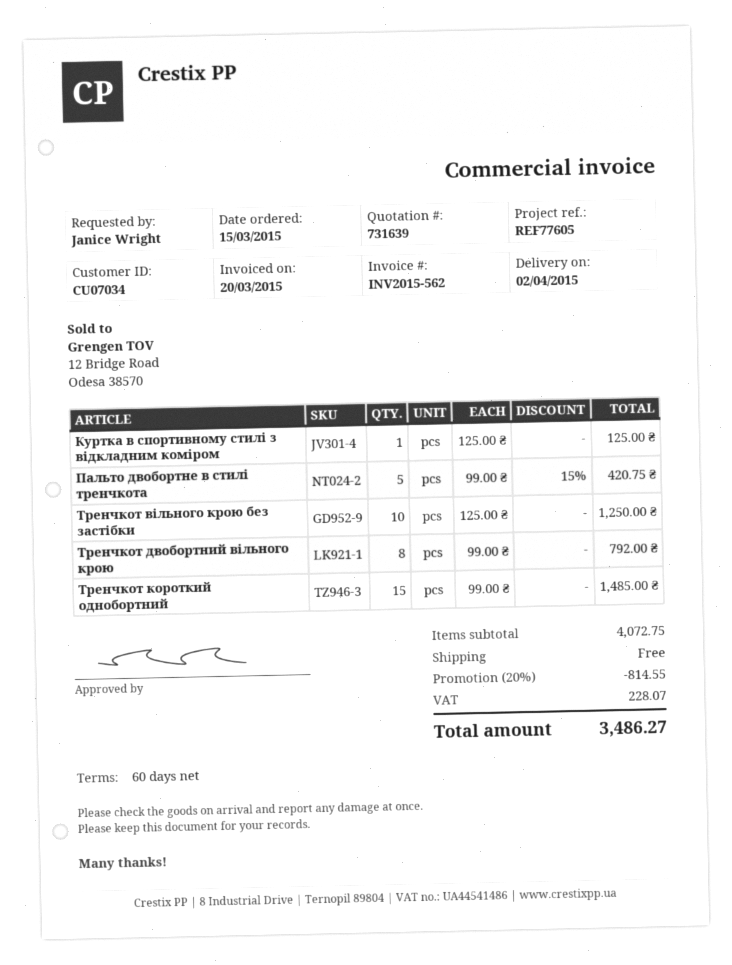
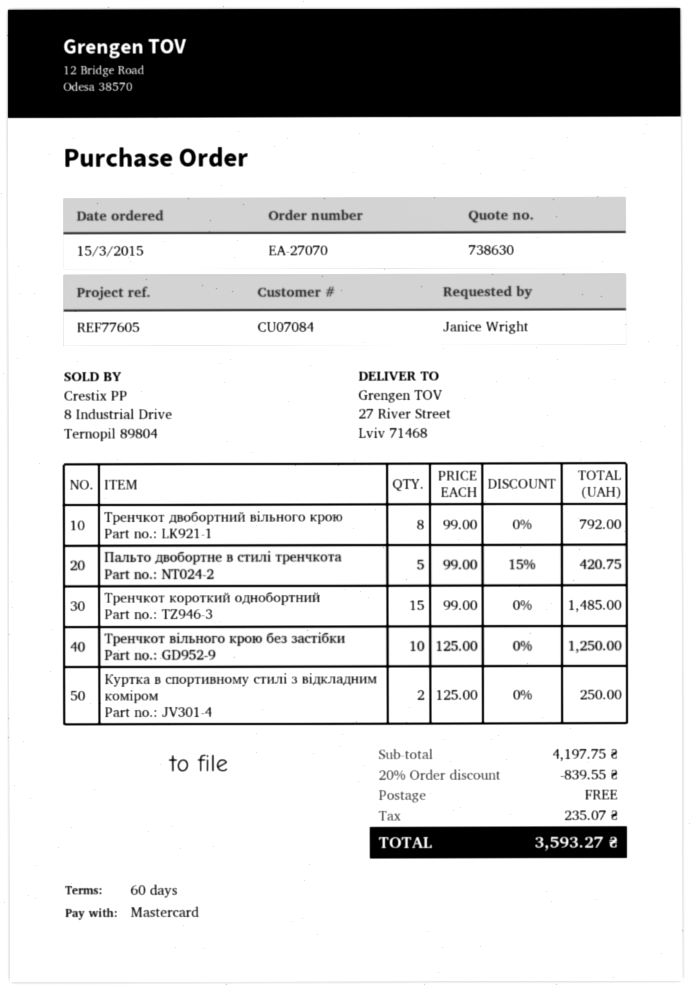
quote number: 731639 -> 738630
customer number: CU07034 -> CU07084
Куртка в спортивному стилі з відкладним коміром: 1 x 125.00 = 125.00 -> 2 x 125.00 = 250.00
subtotal: 4072.75 -> 4197.75
discount: 20% = 814.55 -> 20% = 839.55
tax: 228.07 -> 235.07
total: 3486.27 -> 3593.27

